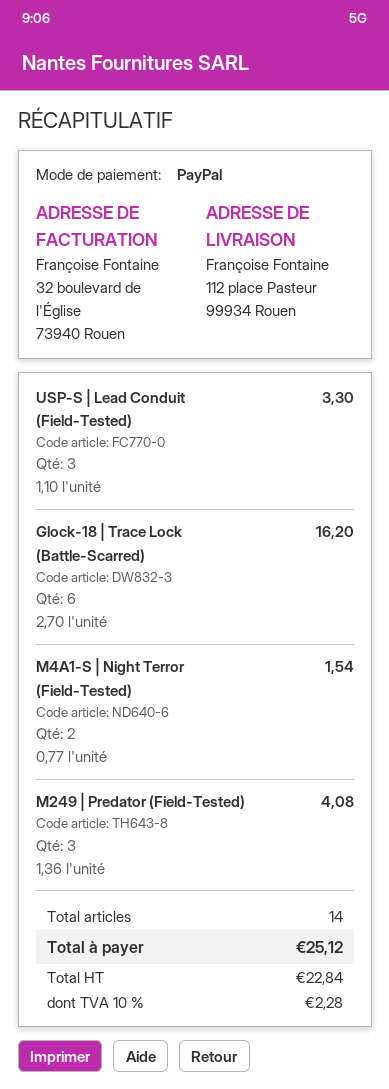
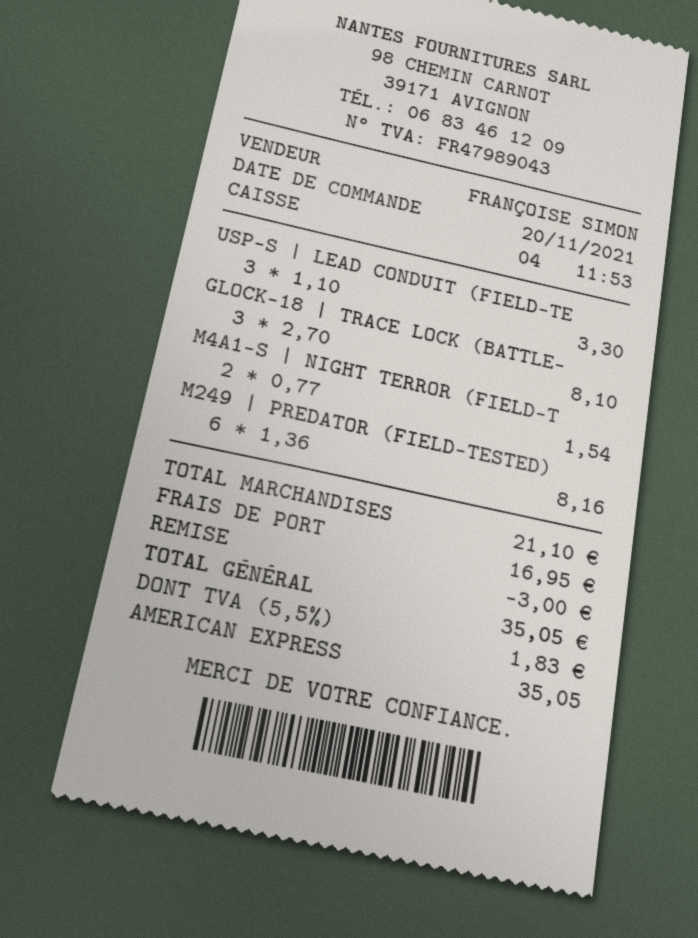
payment method: PayPal -> American Express
Glock-18 | Trace Lock (Battle-Scarred): 6 x 2.70 = 16.20 -> 3 x 2.70 = 8.10
M249 | Predator (Field-Tested): 3 x 1.36 = 4.08 -> 6 x 1.36 = 8.16
discount: none -> 3.00
shipping: none -> 16.95
tax: 10% = 2.28 -> 5.5% = 1.83
total: 25.12 -> 35.05

